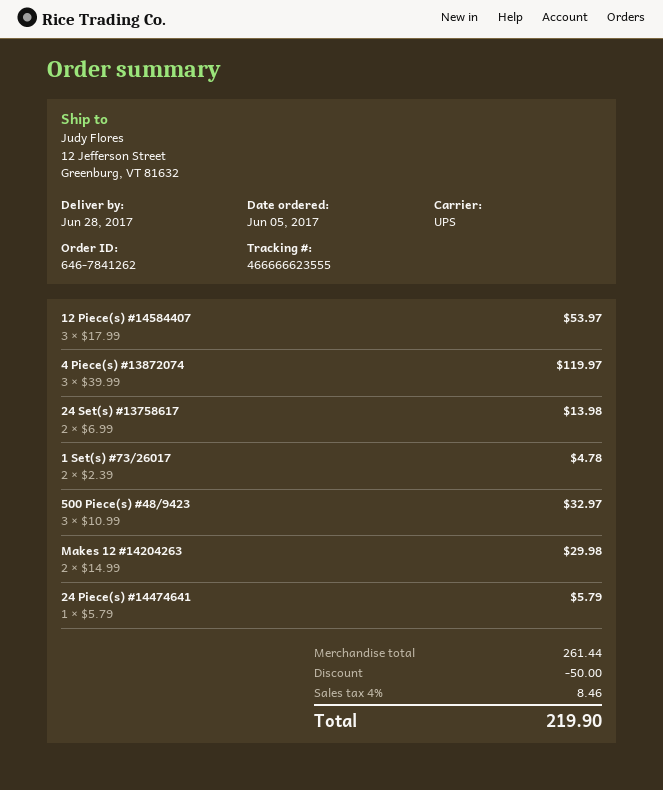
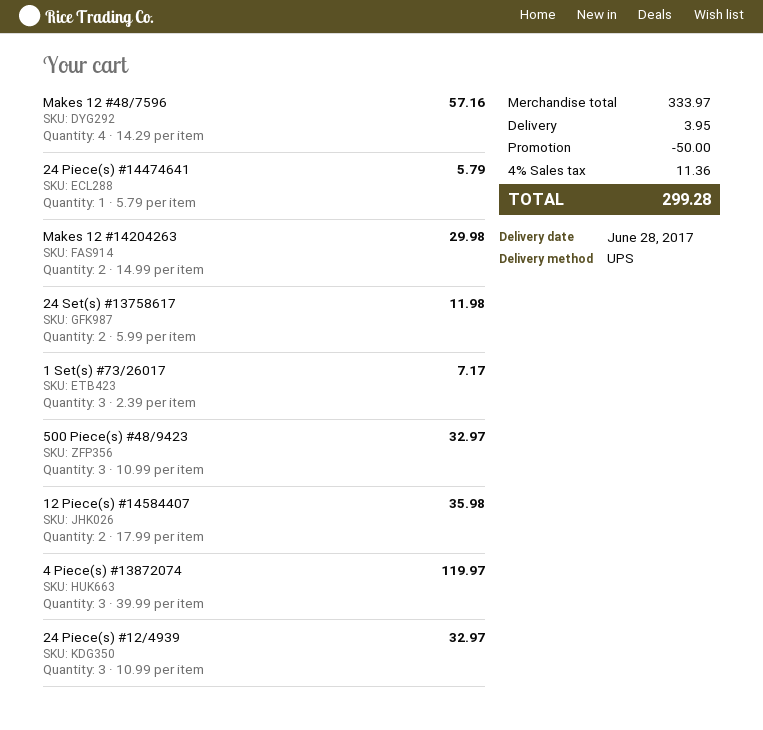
12 Piece(s) #14584407: 3 x 17.99 = 53.97 -> 2 x 17.99 = 35.98
24 Set(s) #13758617: 2 x 6.99 = 13.98 -> 2 x 5.99 = 11.98
1 Set(s) #73/26017: 2 x 2.39 = 4.78 -> 3 x 2.39 = 7.17
Makes 12 #48/7596: none -> 4 x 14.29 = 57.16
24 Piece(s) #12/4939: none -> 3 x 10.99 = 32.97
subtotal: 261.44 -> 333.97
shipping: none -> 3.95
tax: 4% = 8.46 -> 4% = 11.36
total: 219.90 -> 299.28

